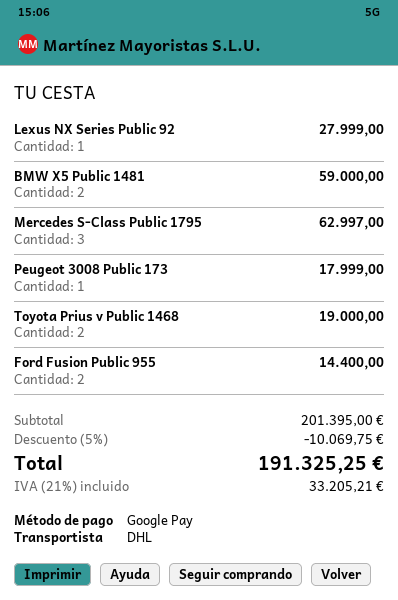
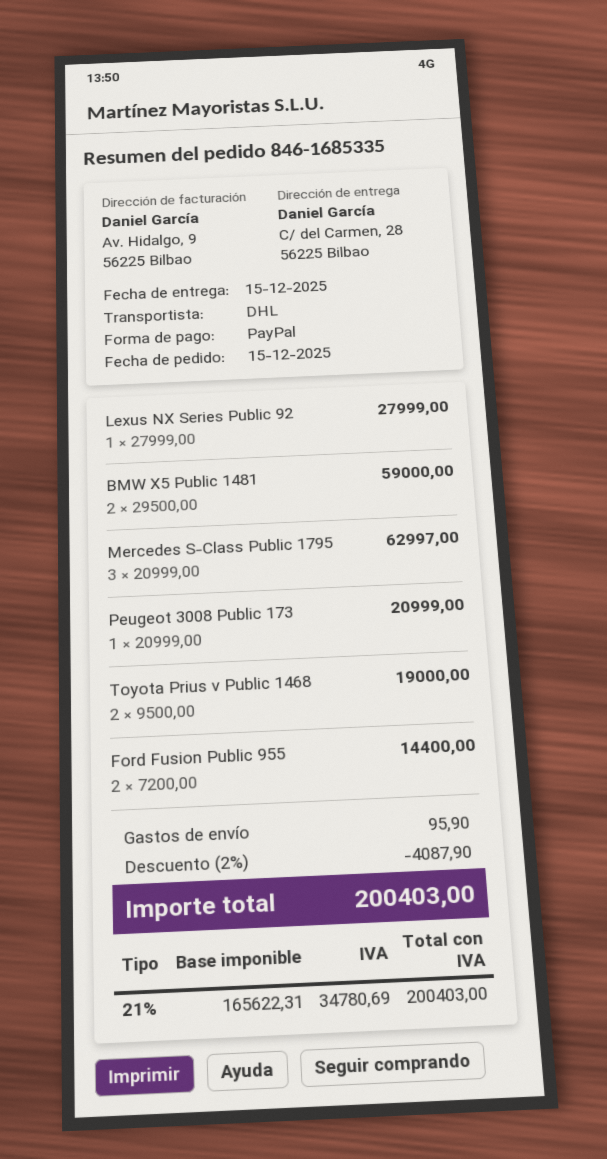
payment method: Google Pay -> PayPal
Peugeot 3008 Public 173: 1 for 17999.00 -> 1 for 20999.00
discount: 5% = 10069.75 -> 2% = 4087.90
shipping: none -> 95.90
tax: 21% = 33205.21 -> 21% = 34780.69
total: 191325.25 -> 200403.00

